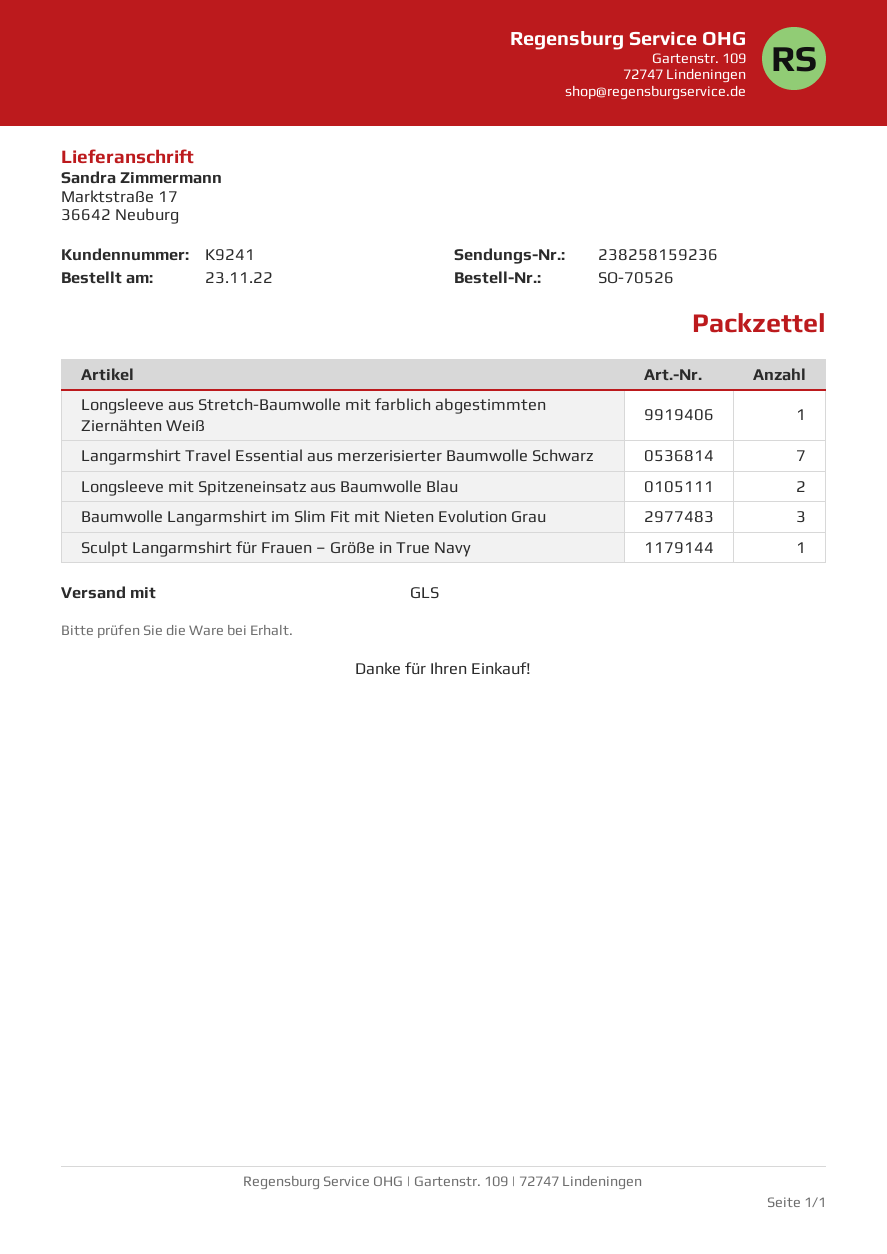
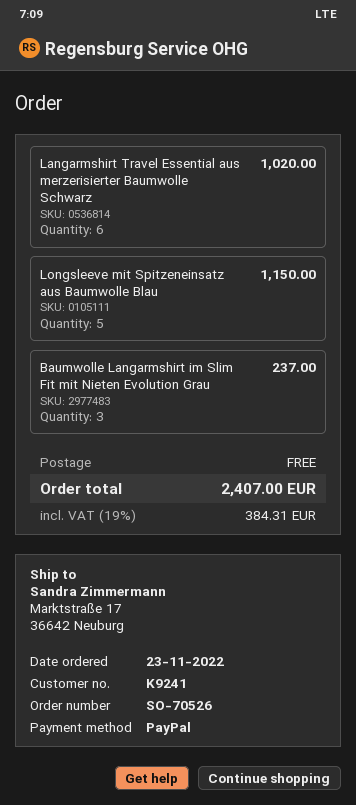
Longsleeve aus Stretch-Baumwolle mit farblich abgestimmten Ziernähten Weiß: 1 -> none
Langarmshirt Travel Essential aus merzerisierter Baumwolle Schwarz: 7 -> 6
Longsleeve mit Spitzeneinsatz aus Baumwolle Blau: 2 -> 5
Sculpt Langarmshirt für Frauen – Größe in True Navy: 1 -> none

